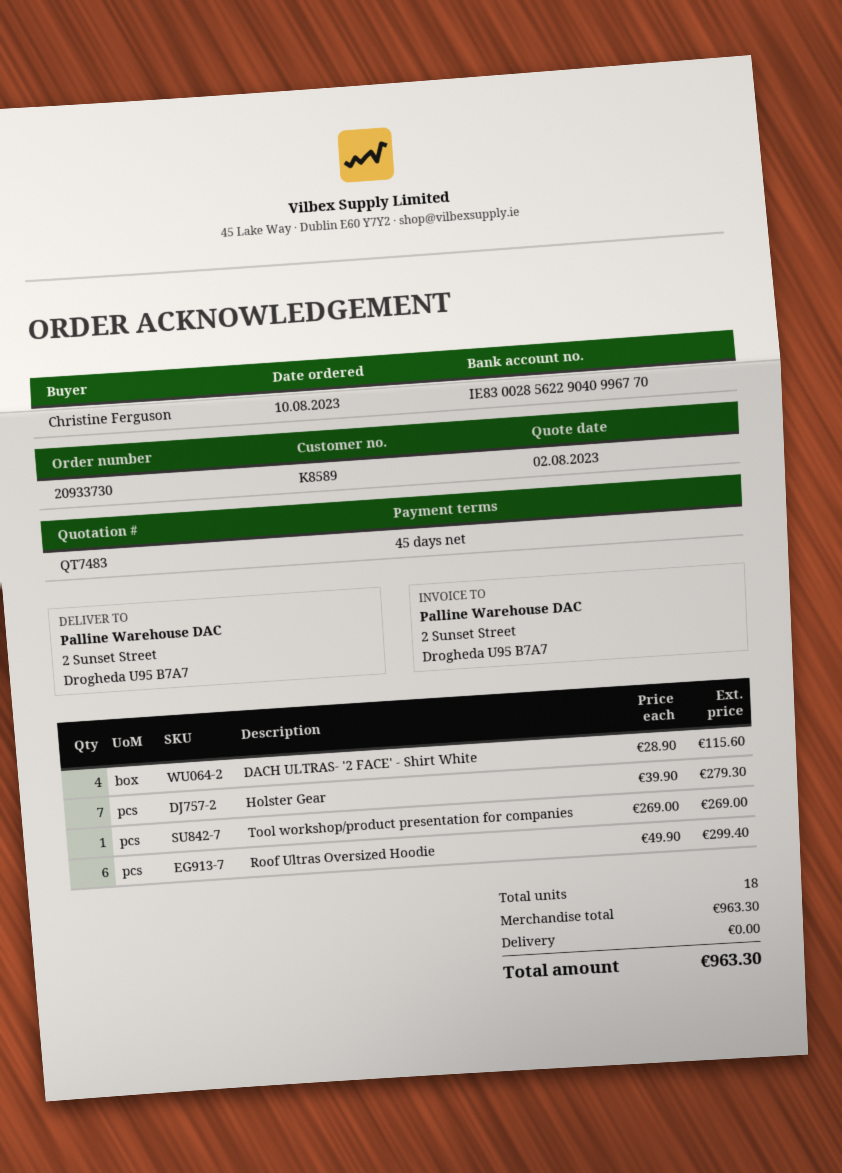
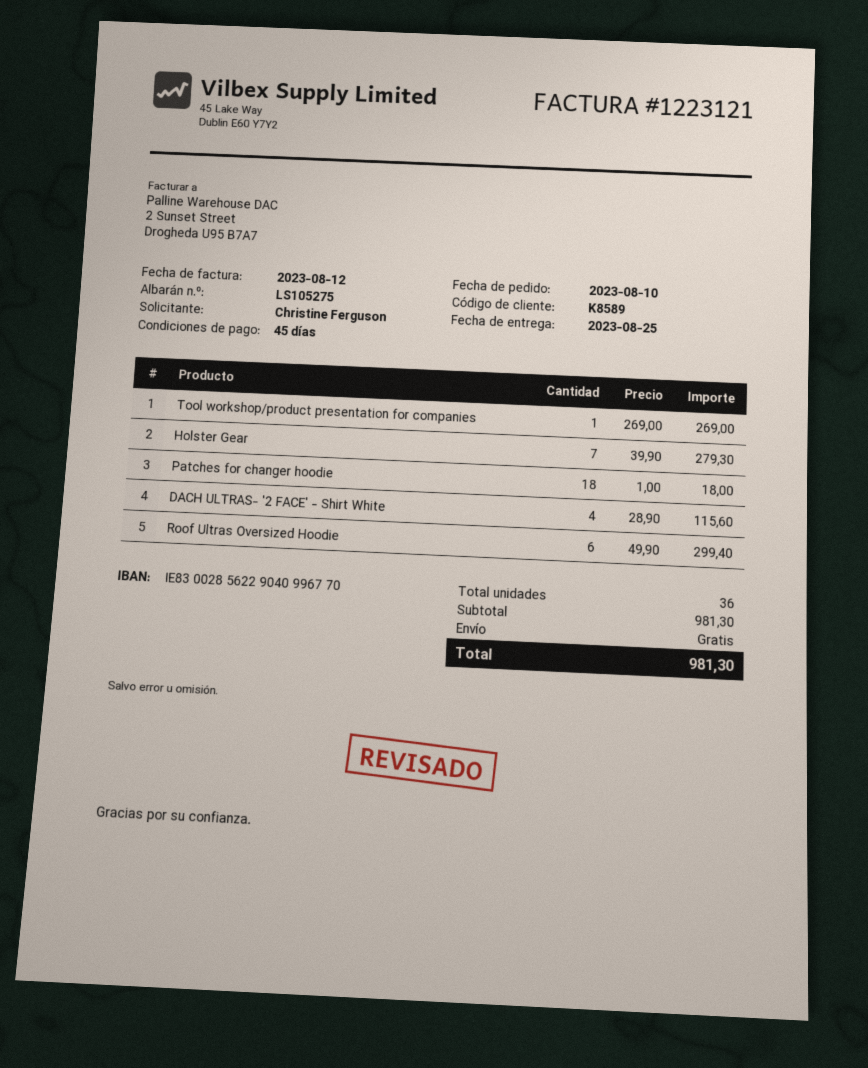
Patches for changer hoodie: none -> 18 x 1.00 = 18.00
total quantity: 18 -> 36
subtotal: 963.30 -> 981.30
total: 963.30 -> 981.30

